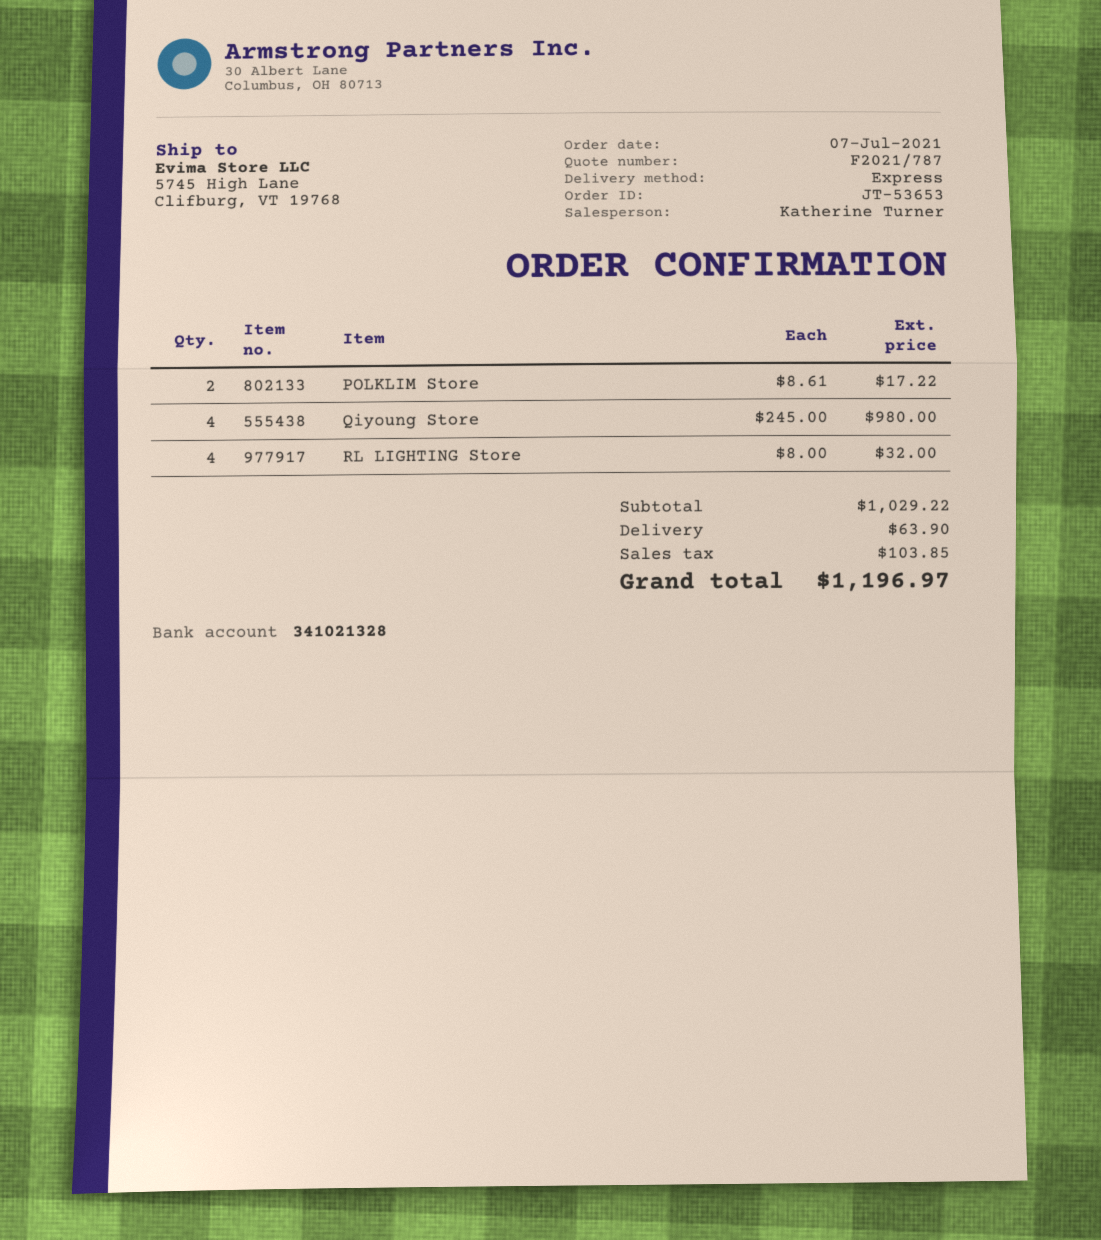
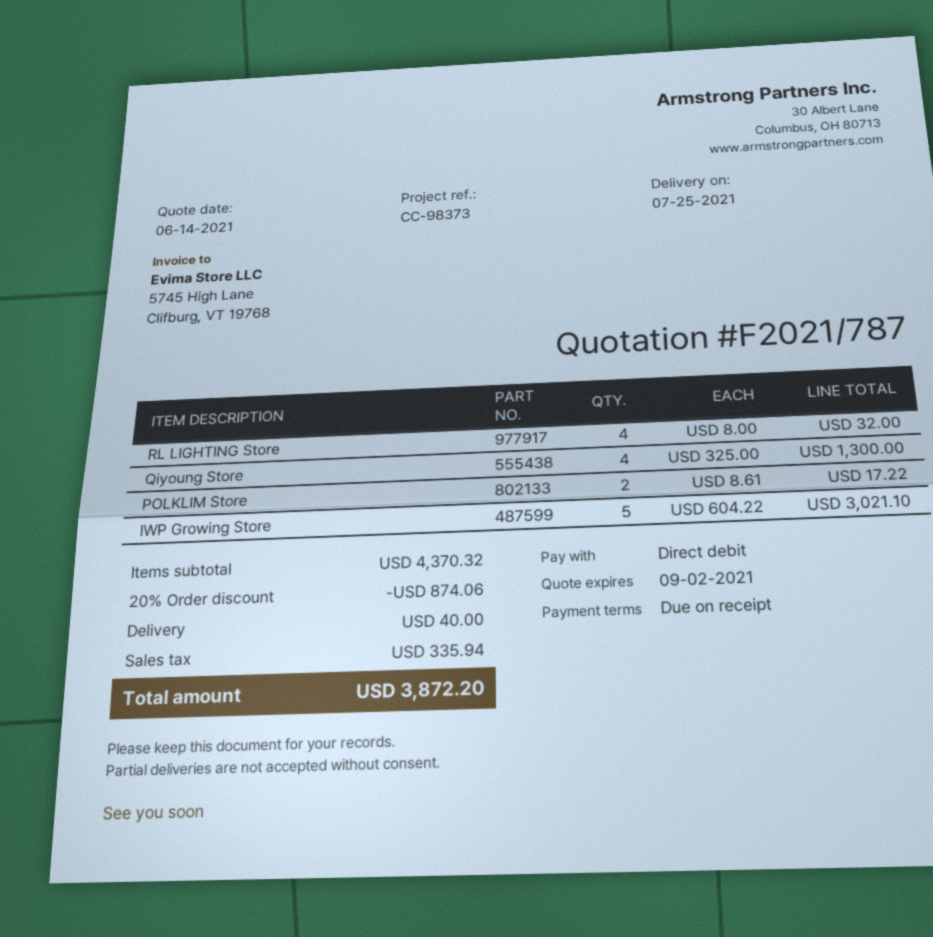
Qiyoung Store: 4 x 245.00 = 980.00 -> 4 x 325.00 = 1300.00
IWP Growing Store: none -> 5 x 604.22 = 3021.10
subtotal: 1029.22 -> 4370.32
discount: none -> 20% = 874.06
shipping: 63.90 -> 40.00
tax: 103.85 -> 335.94
total: 1196.97 -> 3872.20

